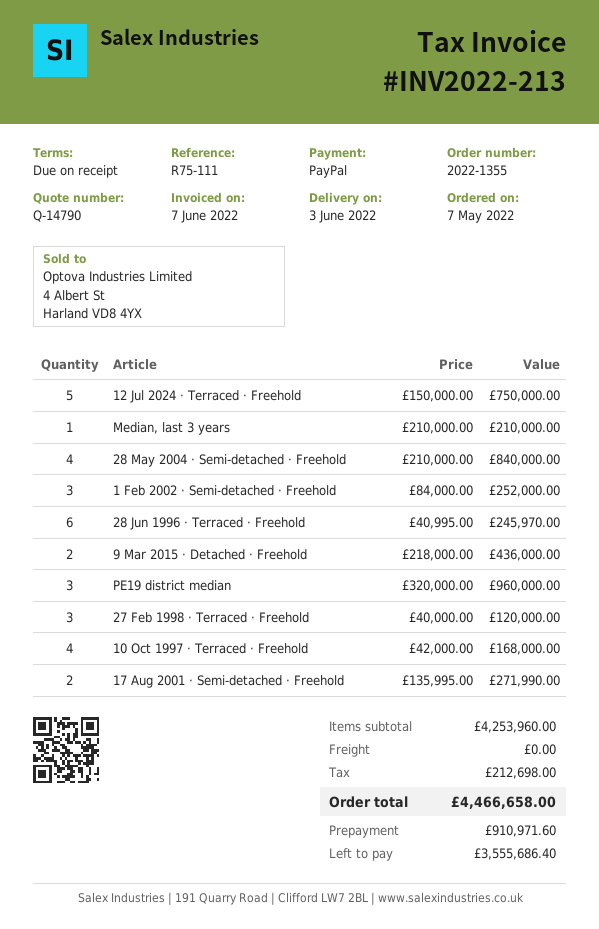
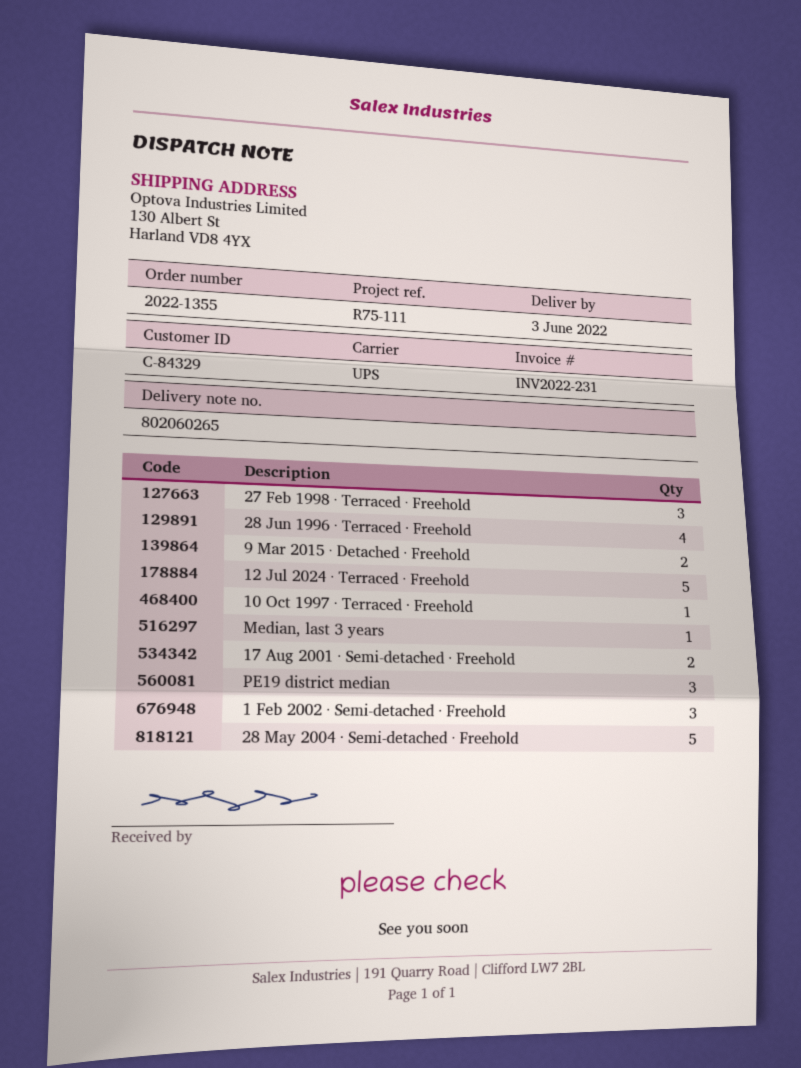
invoice number: INV2022-213 -> INV2022-231
28 May 2004 · Semi-detached · Freehold: 4 -> 5
28 Jun 1996 · Terraced · Freehold: 6 -> 4
10 Oct 1997 · Terraced · Freehold: 4 -> 1

